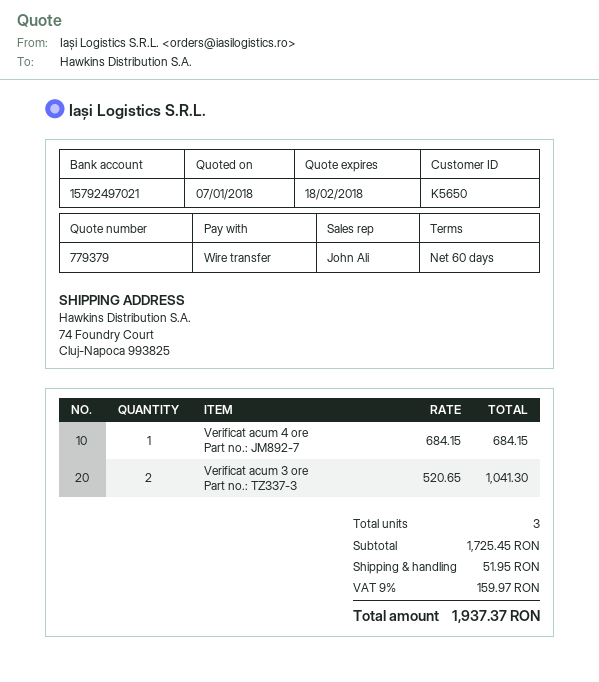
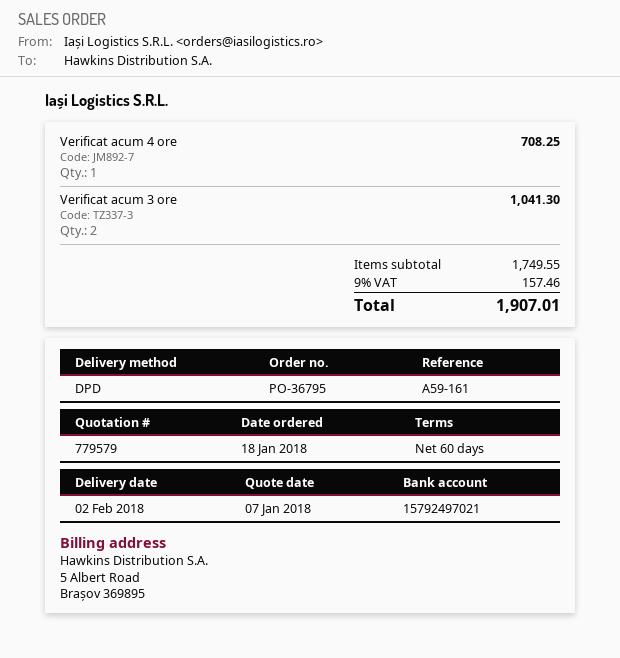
quote number: 779379 -> 779579
Verificat acum 4 ore: 1 for 684.15 -> 1 for 708.25
subtotal: 1725.45 -> 1749.55
shipping: 51.95 -> none
tax: 9% = 159.97 -> 9% = 157.46
total: 1937.37 -> 1907.01

